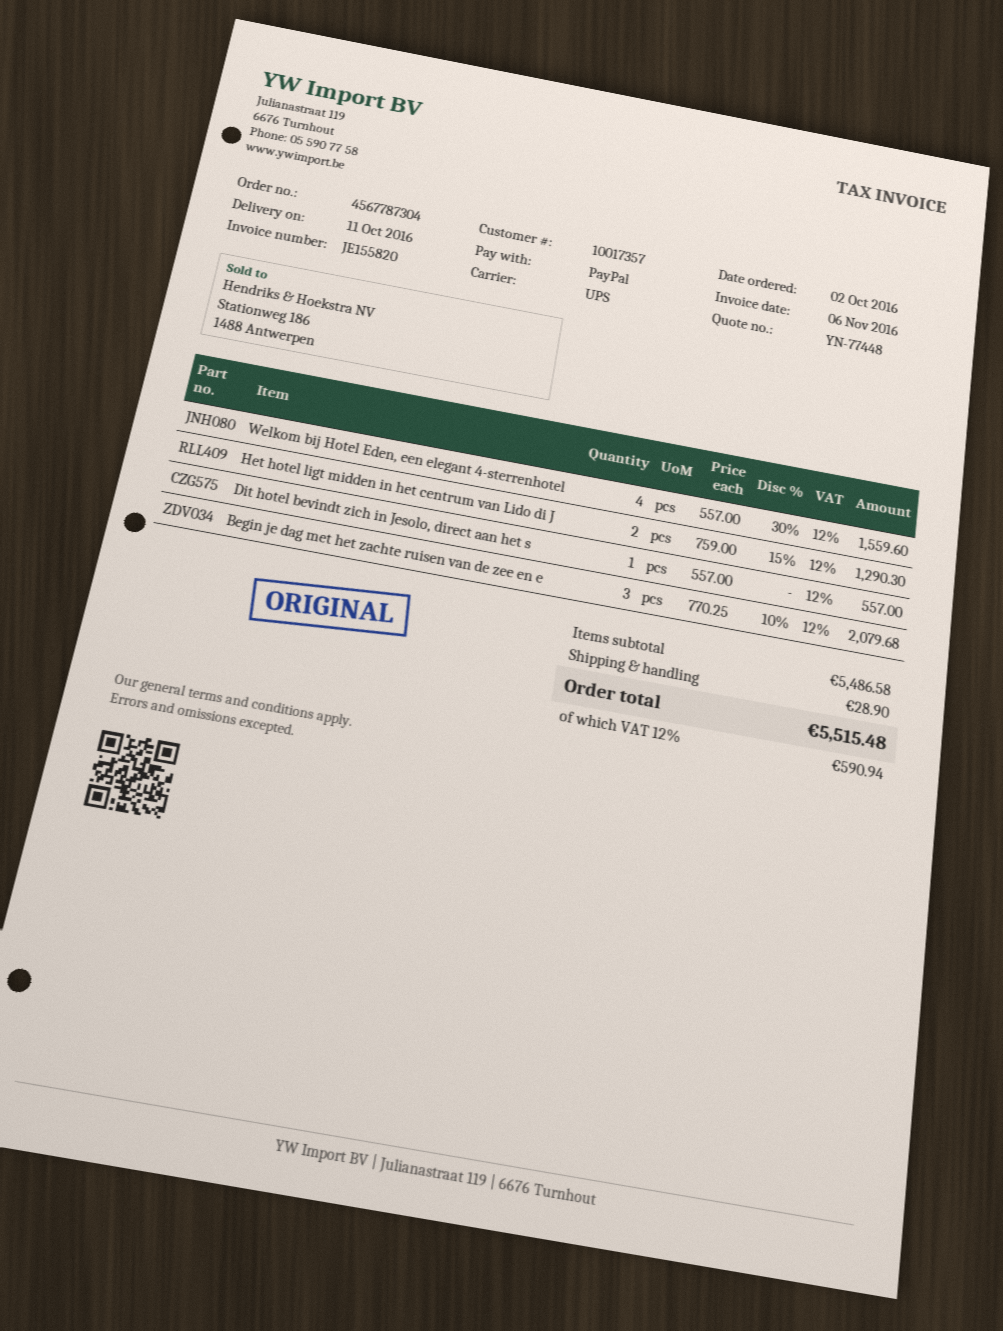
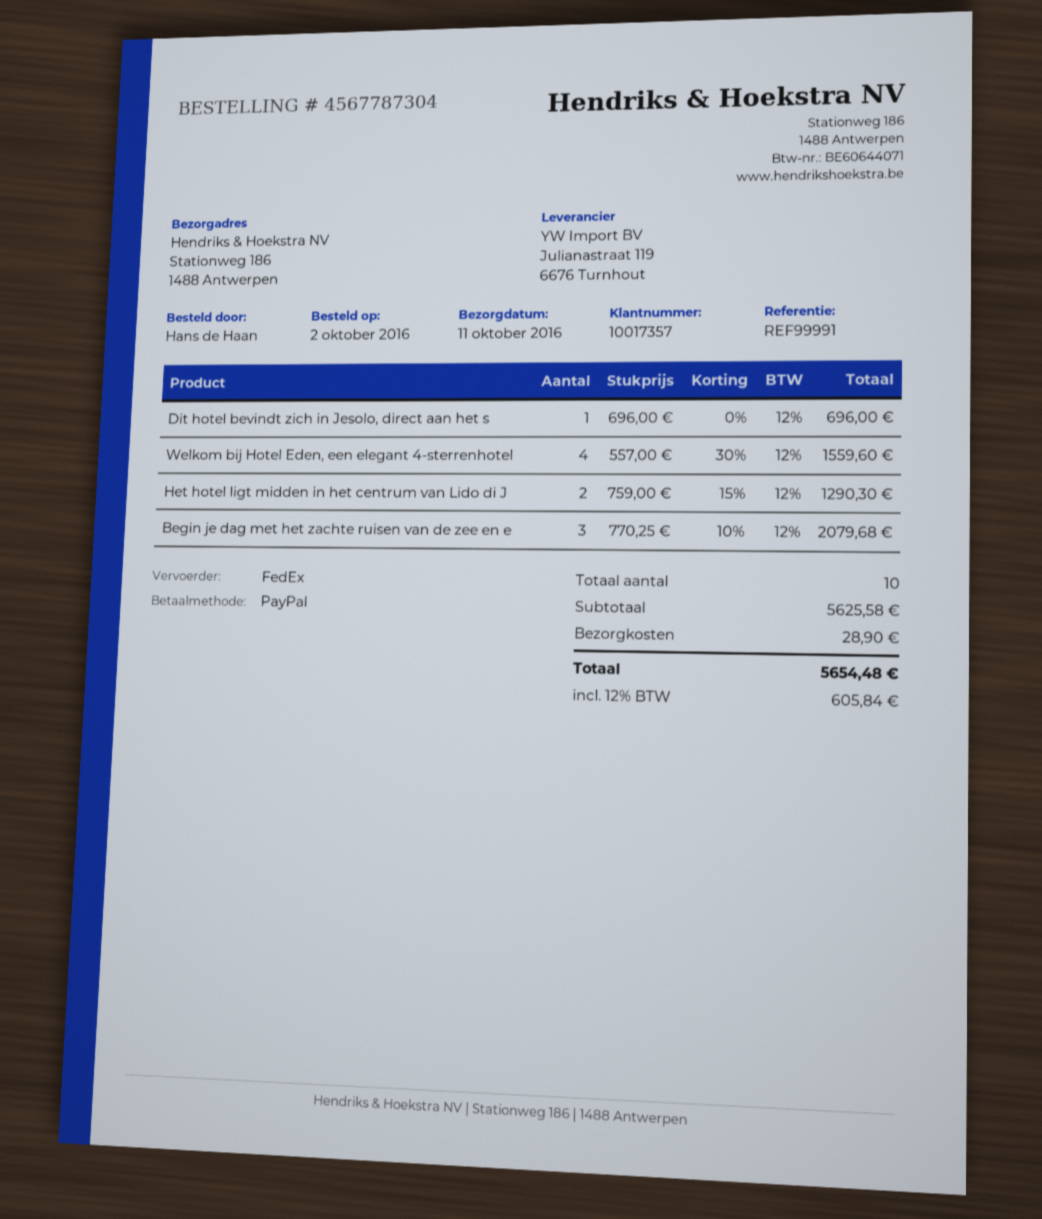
shipping method: UPS -> FedEx
Dit hotel bevindt zich in Jesolo, direct aan het s: 1 x 557.00 = 557.00 -> 1 x 696.00 = 696.00
subtotal: 5486.58 -> 5625.58
tax: 12% = 590.94 -> 12% = 605.84
total: 5515.48 -> 5654.48

